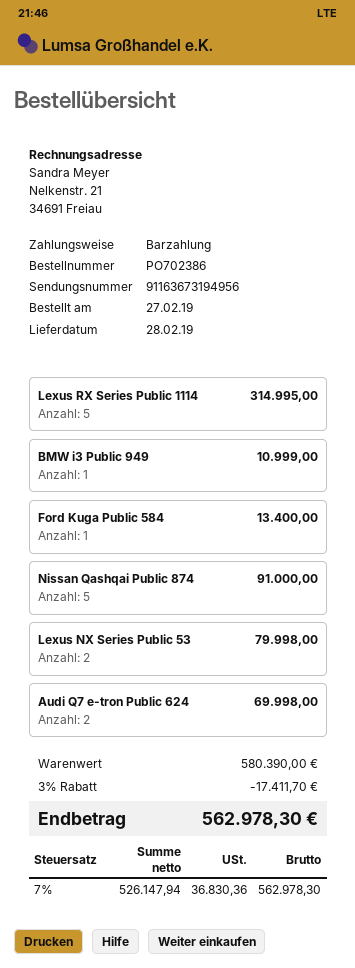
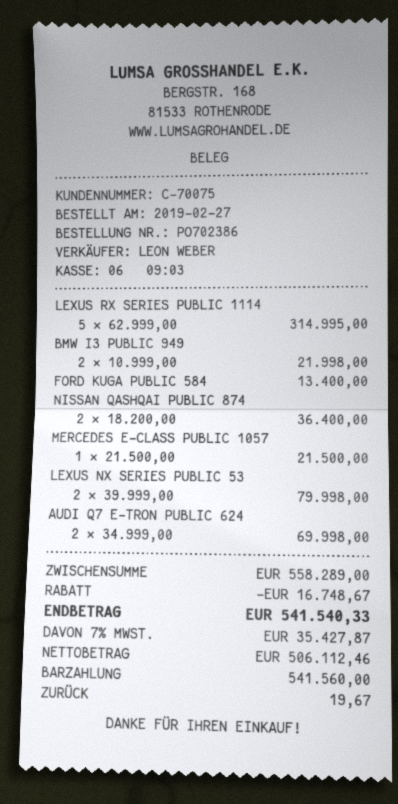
BMW i3 Public 949: 1 for 10999.00 -> 2 for 21998.00
Nissan Qashqai Public 874: 5 for 91000.00 -> 2 for 36400.00
MERCEDES E-CLASS PUBLIC 1057: none -> 1 for 21500.00
subtotal: 580390.00 -> 558289.00
discount: 17411.70 -> 16748.67
net: 526147.94 -> 506112.46
tax: 7% = 36830.36 -> 7% = 35427.87
total: 562978.30 -> 541540.33

